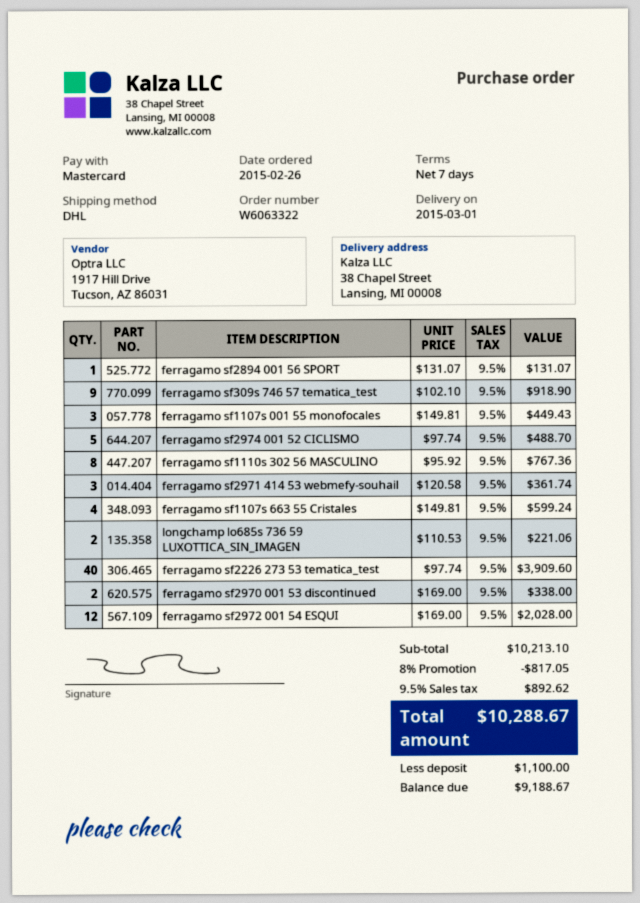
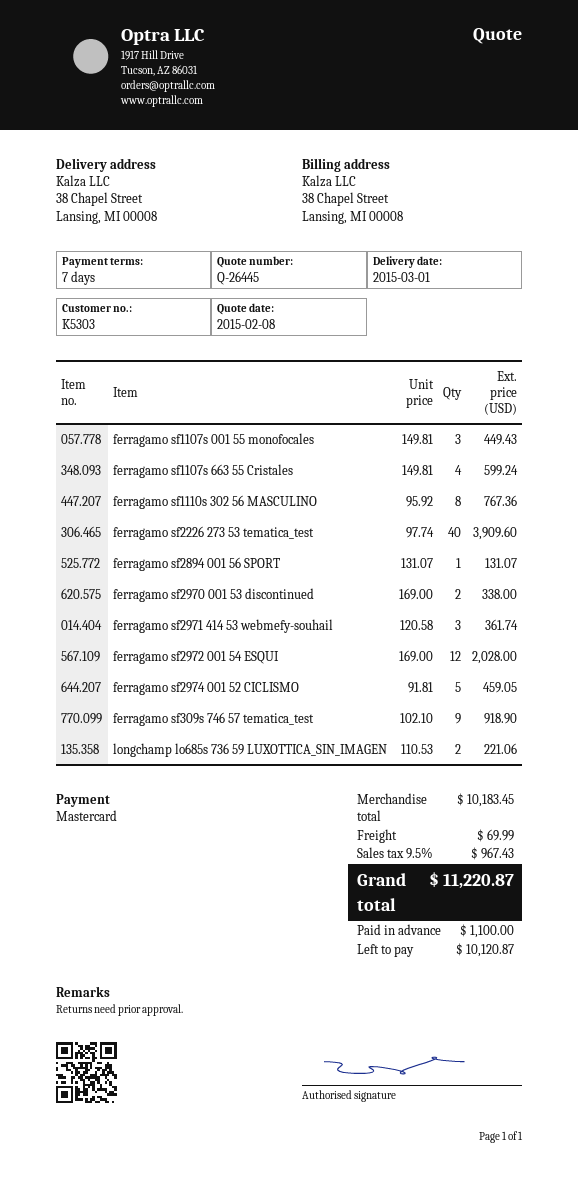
ferragamo sf2974 001 52 CICLISMO: 5 x 97.74 = 488.70 -> 5 x 91.81 = 459.05
subtotal: 10213.10 -> 10183.45
discount: 8% = 817.05 -> none
shipping: none -> 69.99
tax: 9.5% = 892.62 -> 9.5% = 967.43
total: 10288.67 -> 11220.87
balance: 9188.67 -> 10120.87

